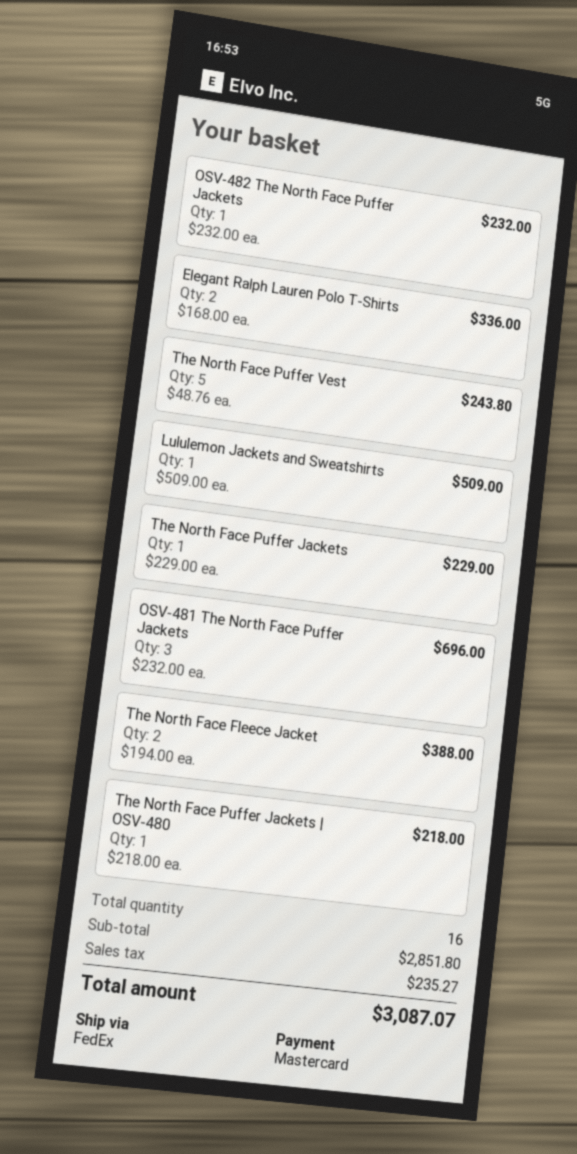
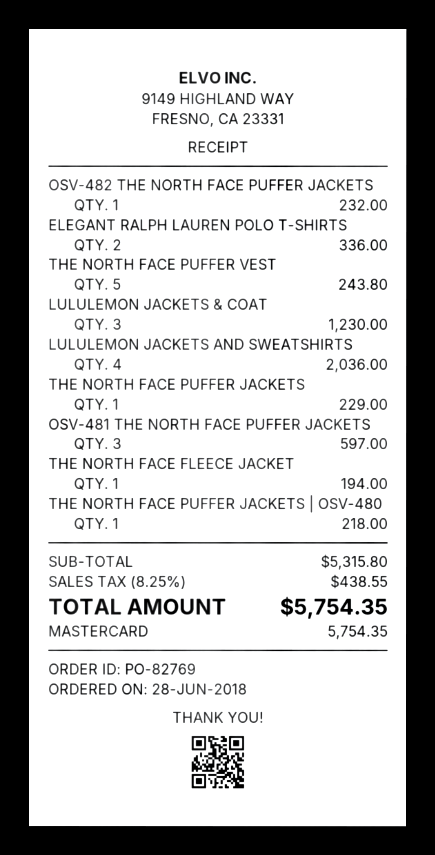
Lululemon Jackets and Sweatshirts: 1 for 509.00 -> 4 for 2036.00
OSV-481 The North Face Puffer Jackets: 3 for 696.00 -> 3 for 597.00
The North Face Fleece Jacket: 2 for 388.00 -> 1 for 194.00
LULULEMON JACKETS & COAT: none -> 3 for 1230.00
subtotal: 2851.80 -> 5315.80
tax: 235.27 -> 438.55
total: 3087.07 -> 5754.35

